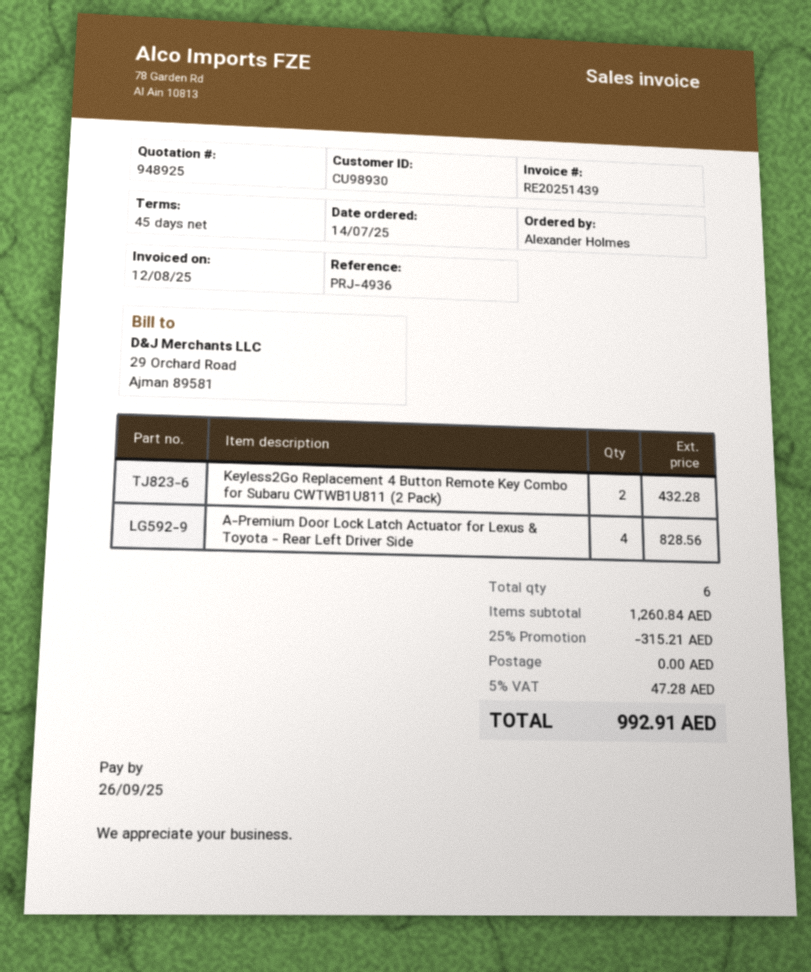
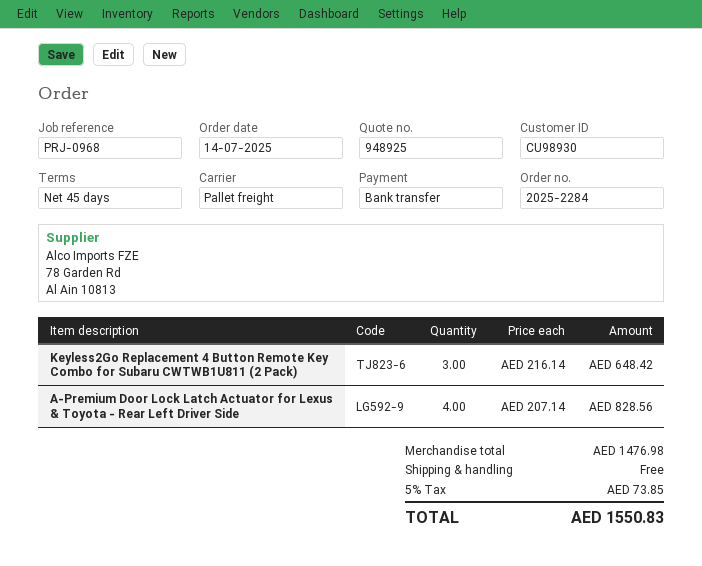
reference: PRJ-4936 -> PRJ-0968
Keyless2Go Replacement 4 Button Remote Key Combo for Subaru CWTWB1U811 (2 Pack): 2 for 432.28 -> 3 for 648.42
subtotal: 1260.84 -> 1476.98
discount: 25% = 315.21 -> none
tax: 5% = 47.28 -> 5% = 73.85
total: 992.91 -> 1550.83

